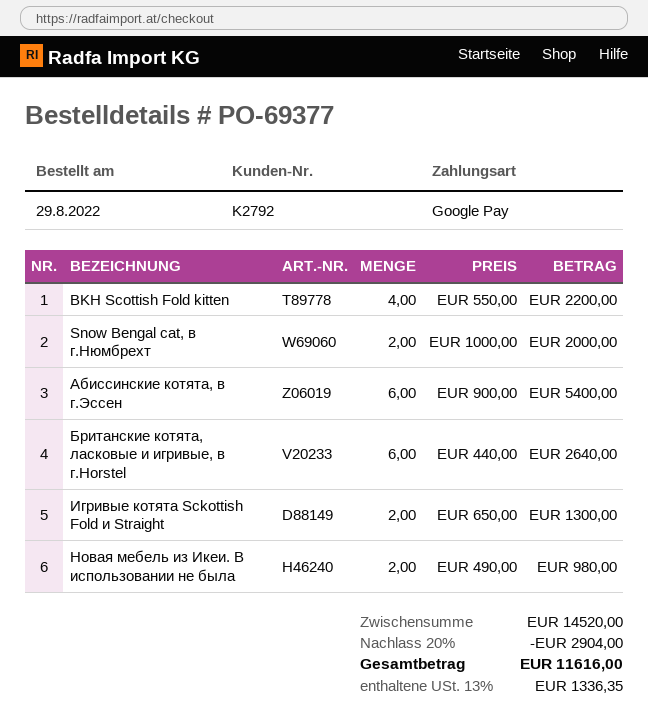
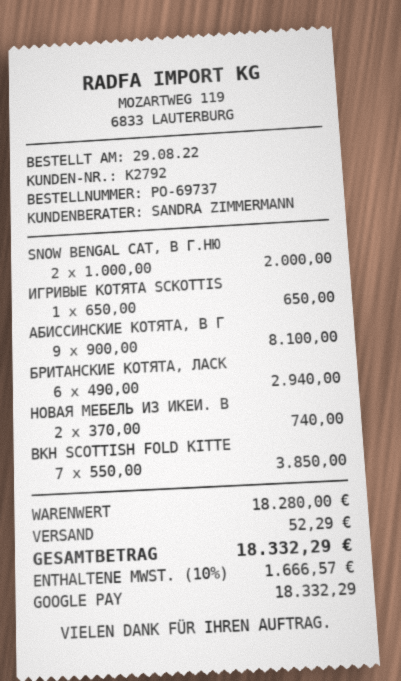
order number: PO-69377 -> PO-69737
BKH Scottish Fold kitten: 4 x 550.00 = 2200.00 -> 7 x 550.00 = 3850.00
Абиссинские котята, в г.Эссен: 6 x 900.00 = 5400.00 -> 9 x 900.00 = 8100.00
Британские котята, ласковые и игривые, в г.Horstel: 6 x 440.00 = 2640.00 -> 6 x 490.00 = 2940.00
Игривые котята Sckottish Fold и Straight: 2 x 650.00 = 1300.00 -> 1 x 650.00 = 650.00
Новая мебель из Икеи. В использовании не была: 2 x 490.00 = 980.00 -> 2 x 370.00 = 740.00
subtotal: 14520.00 -> 18280.00
discount: 20% = 2904.00 -> none
shipping: none -> 52.29
tax: 13% = 1336.35 -> 10% = 1666.57
total: 11616.00 -> 18332.29

